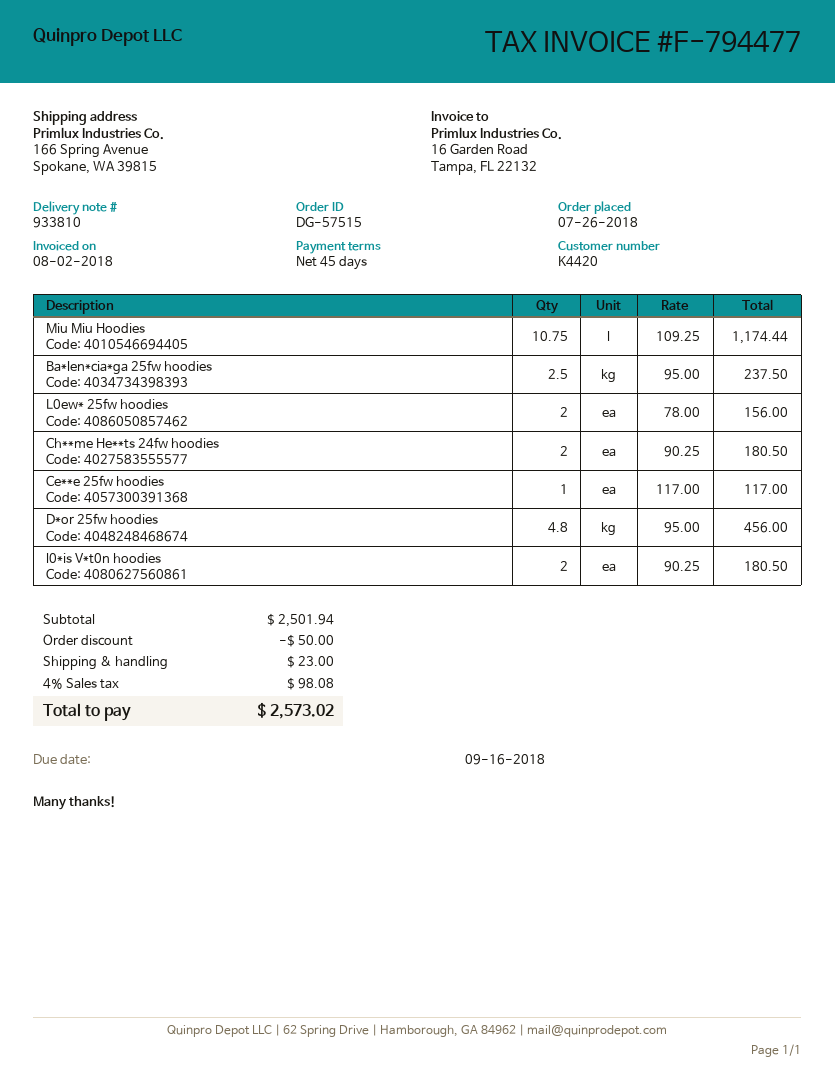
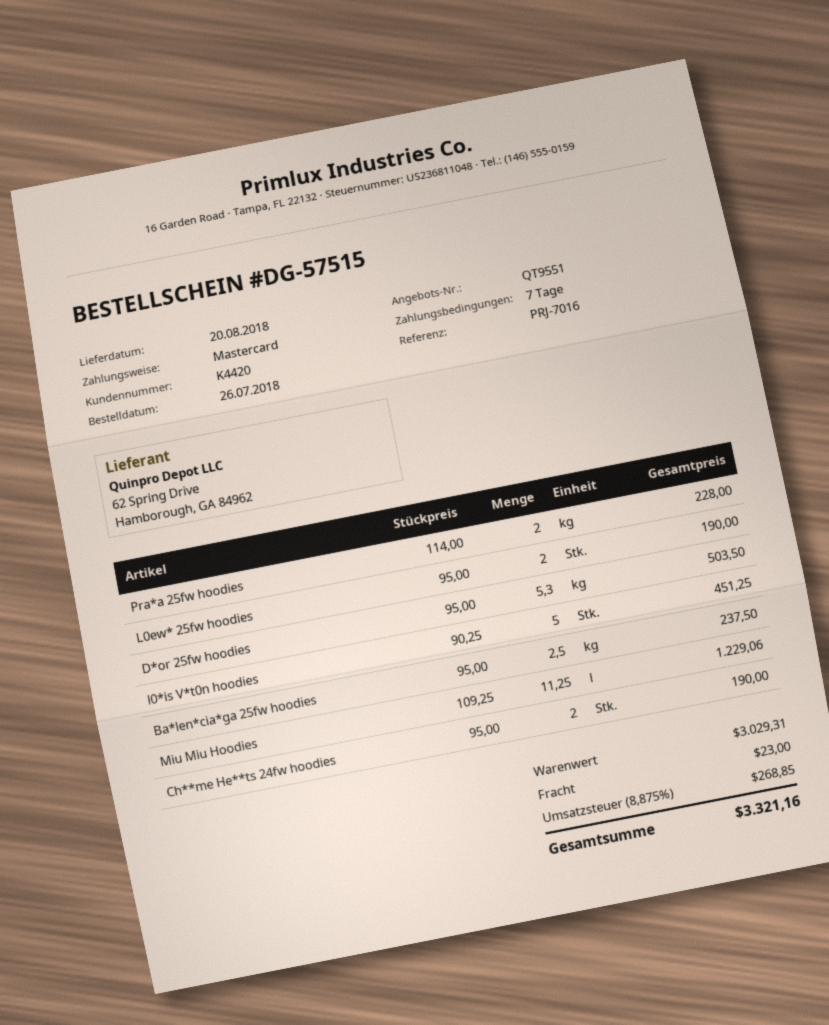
payment terms: 45 days -> 7 days
Miu Miu Hoodies: 10.75 x 109.25 = 1174.44 -> 11.25 x 109.25 = 1229.06
L0ew* 25fw hoodies: 2 x 78.00 = 156.00 -> 2 x 95.00 = 190.00
Ch**me He**ts 24fw hoodies: 2 x 90.25 = 180.50 -> 2 x 95.00 = 190.00
Ce**e 25fw hoodies: 1 x 117.00 = 117.00 -> none
D*or 25fw hoodies: 4.8 x 95.00 = 456.00 -> 5.3 x 95.00 = 503.50
l0*is V*t0n hoodies: 2 x 90.25 = 180.50 -> 5 x 90.25 = 451.25
Pra*a 25fw hoodies: none -> 2 x 114.00 = 228.00
subtotal: 2501.94 -> 3029.31
discount: 50.00 -> none
tax: 4% = 98.08 -> 8.875% = 268.85
total: 2573.02 -> 3321.16

